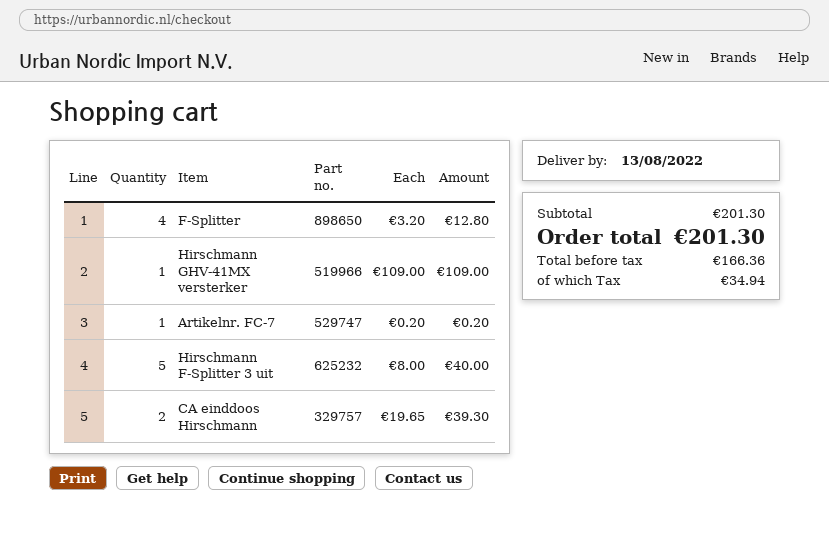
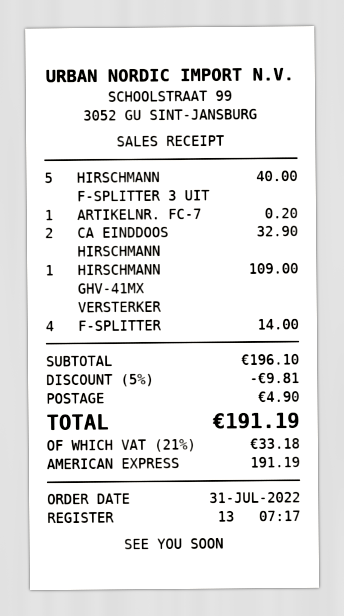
F-Splitter: 4 for 12.80 -> 4 for 14.00
CA einddoos Hirschmann: 2 for 39.30 -> 2 for 32.90
subtotal: 201.30 -> 196.10
discount: none -> 5% = 9.81
shipping: none -> 4.90
tax: 34.94 -> 33.18
total: 201.30 -> 191.19

